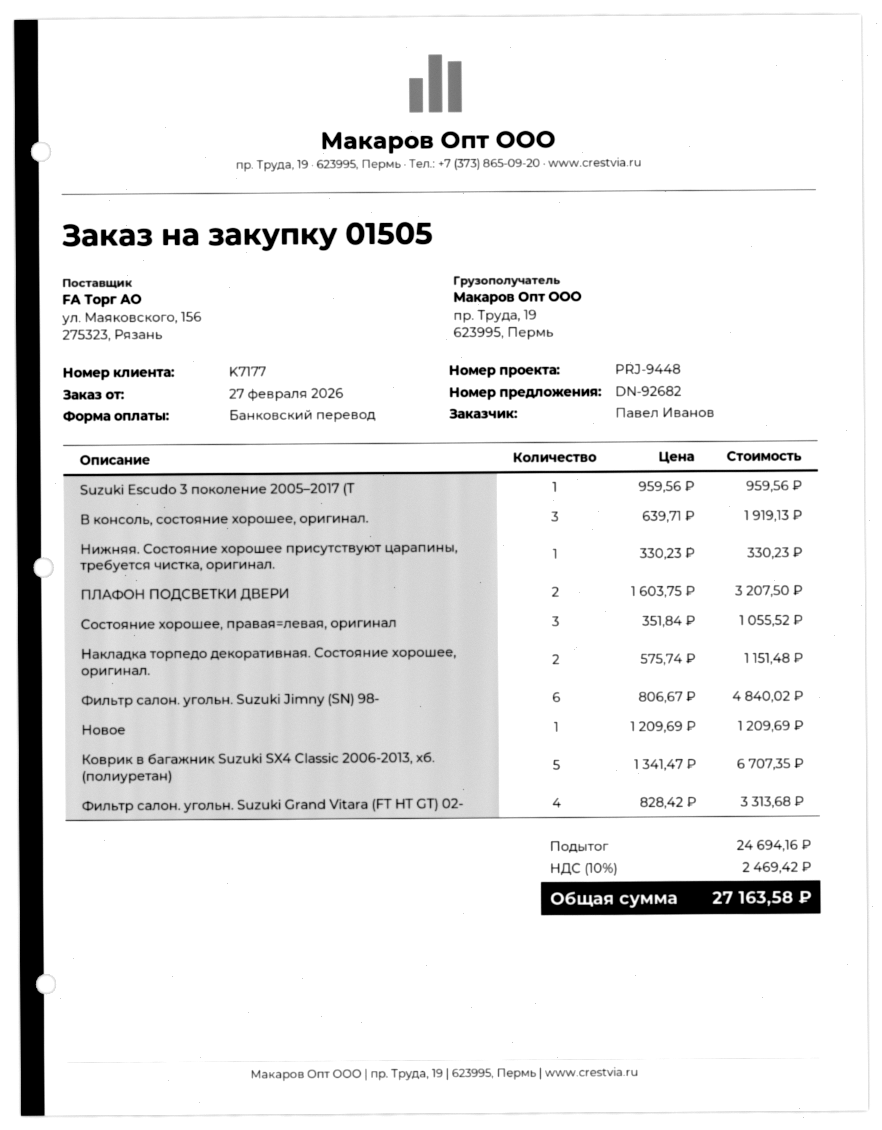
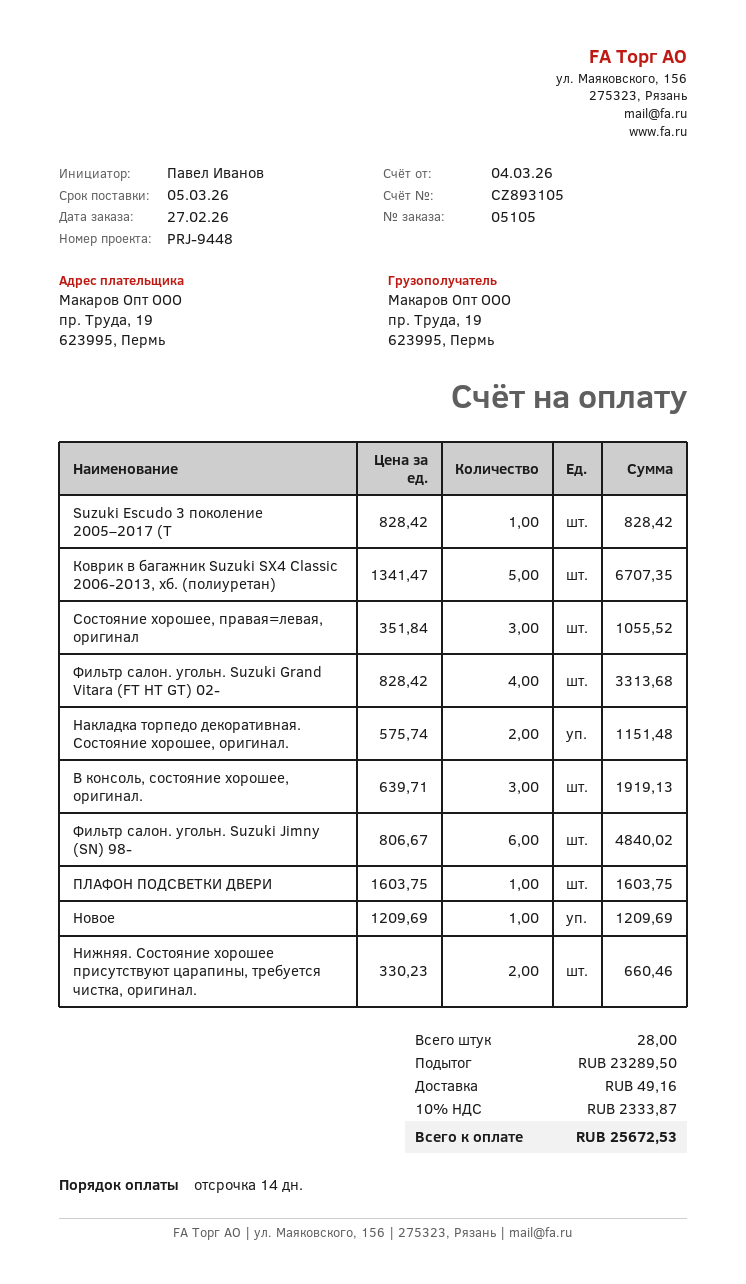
order number: 01505 -> 05105
Suzuki Escudo 3 поколение 2005–2017 (T: 1 x 959.56 = 959.56 -> 1 x 828.42 = 828.42
Нижняя. Состояние хорошее присутствуют царапины, требуется чистка, оригинал.: 1 x 330.23 = 330.23 -> 2 x 330.23 = 660.46
ПЛАФОН ПОДСВЕТКИ ДВЕРИ: 2 x 1603.75 = 3207.50 -> 1 x 1603.75 = 1603.75
subtotal: 24694.16 -> 23289.50
shipping: none -> 49.16
tax: 10% = 2469.42 -> 10% = 2333.87
total: 27163.58 -> 25672.53

